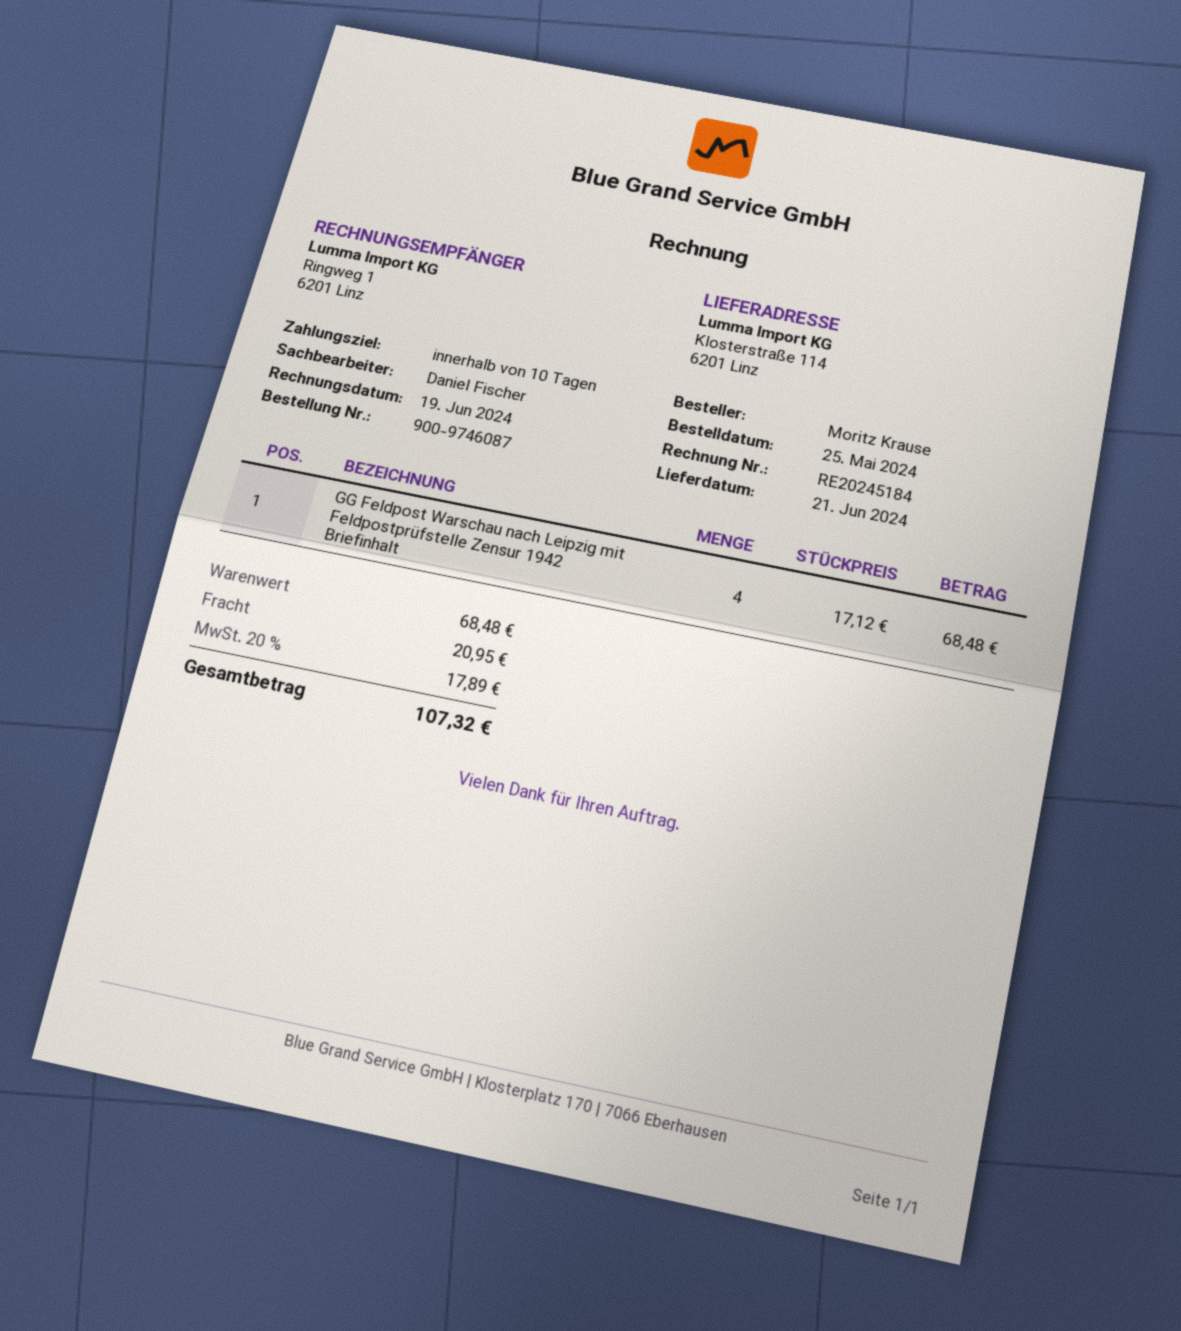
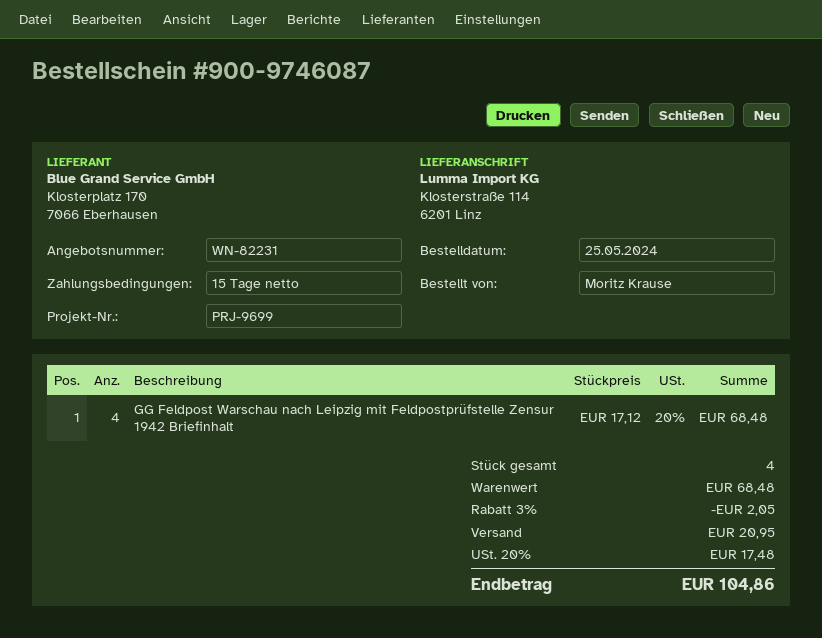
payment terms: 10 days -> 15 days
discount: none -> 3% = 2.05
tax: 20% = 17.89 -> 20% = 17.48
total: 107.32 -> 104.86

